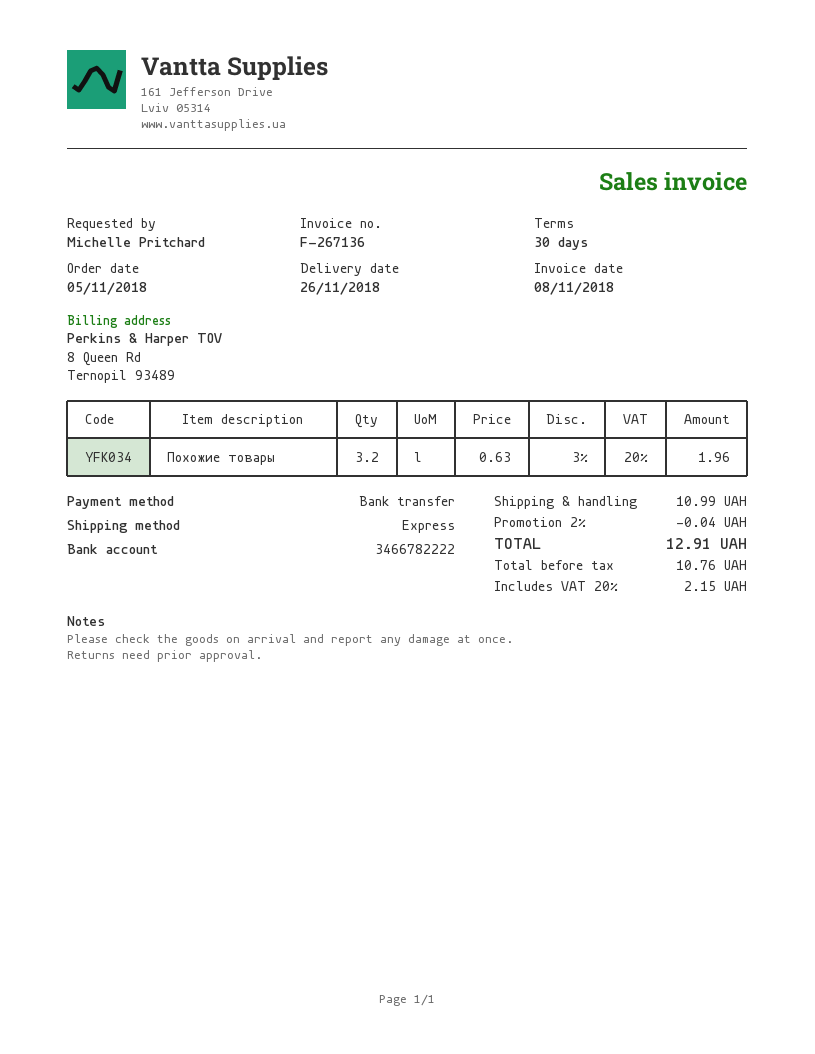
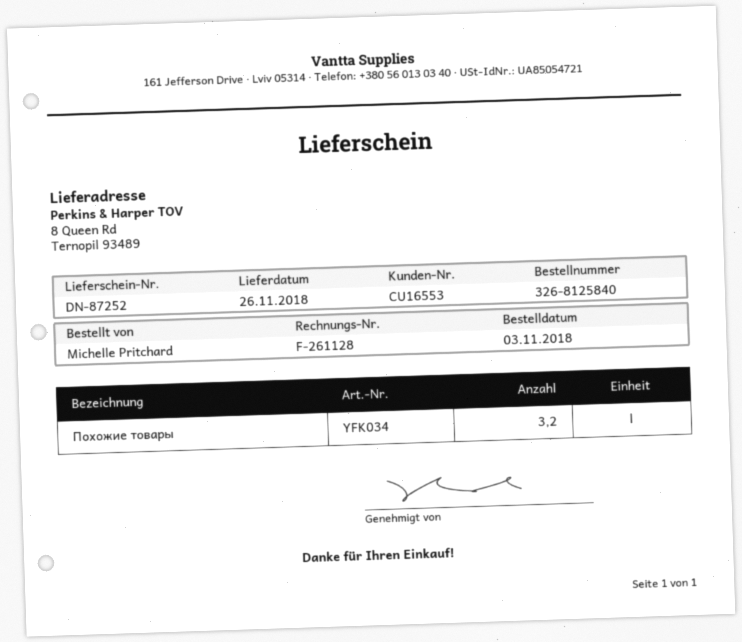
order date: 2018-11-05 -> 2018-11-03
invoice number: F-267136 -> F-261128

